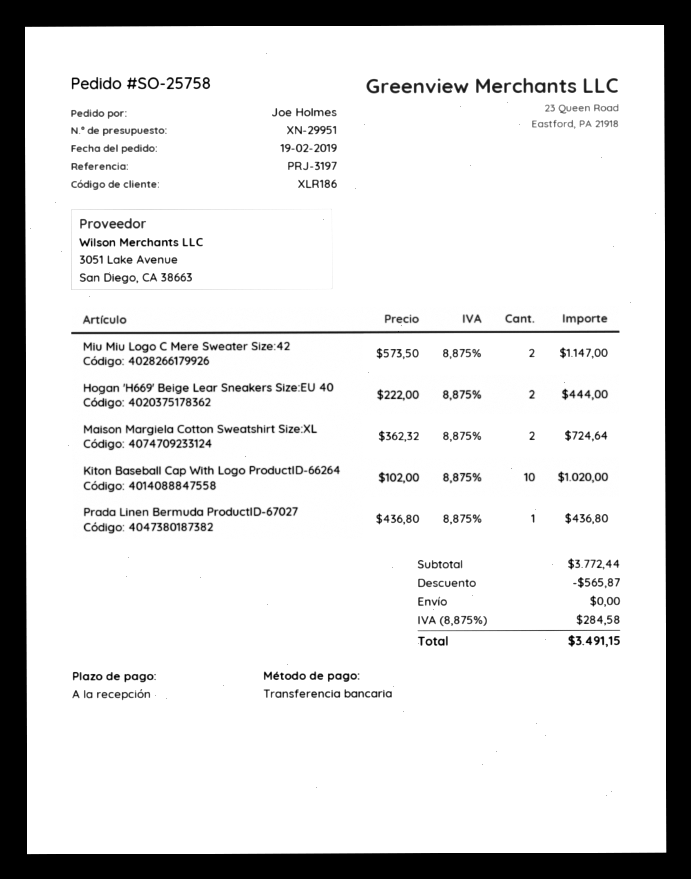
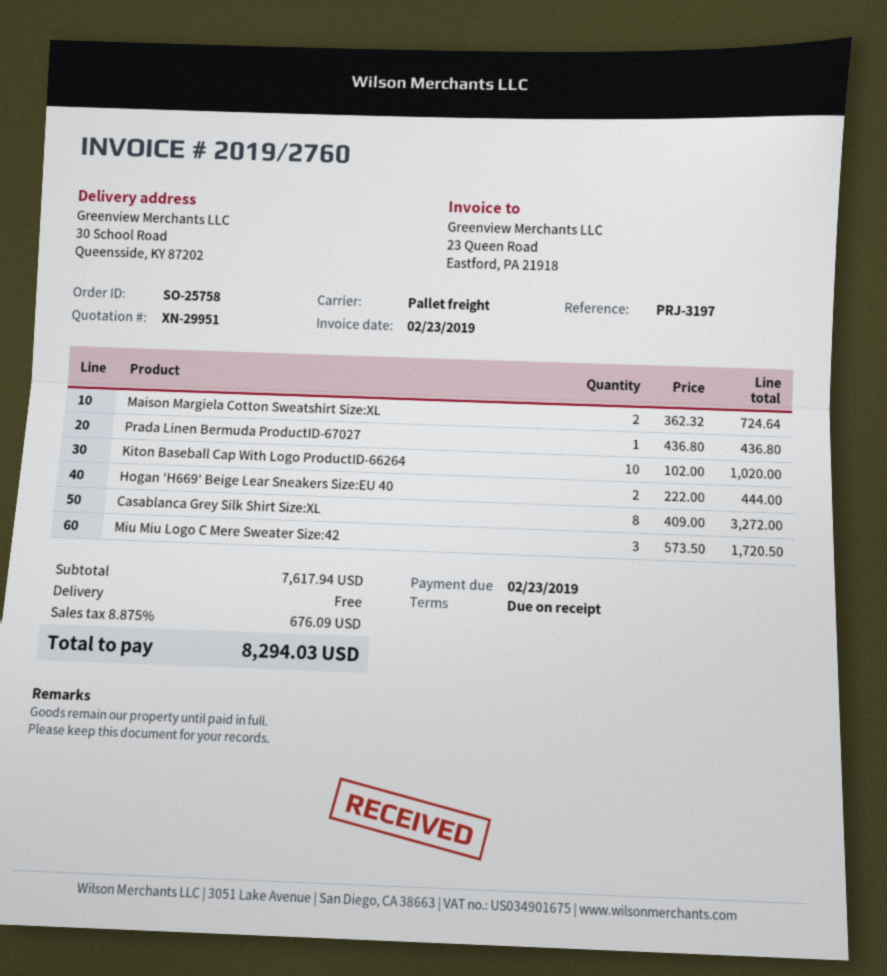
Miu Miu Logo C Mere Sweater Size:42: 2 x 573.50 = 1147.00 -> 3 x 573.50 = 1720.50
Casablanca Grey Silk Shirt Size:XL: none -> 8 x 409.00 = 3272.00
subtotal: 3772.44 -> 7617.94
discount: 565.87 -> none
tax: 8.875% = 284.58 -> 8.875% = 676.09
total: 3491.15 -> 8294.03

